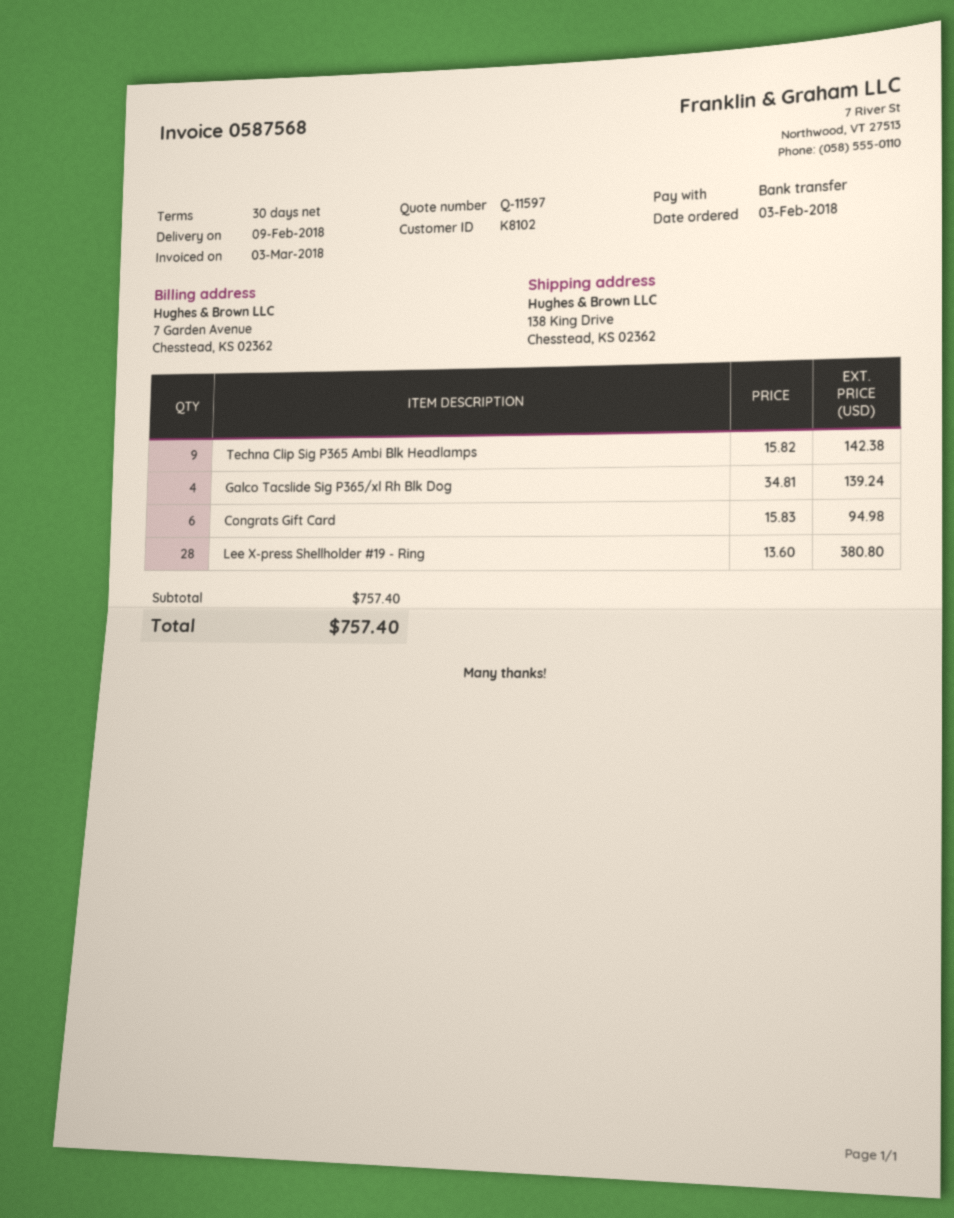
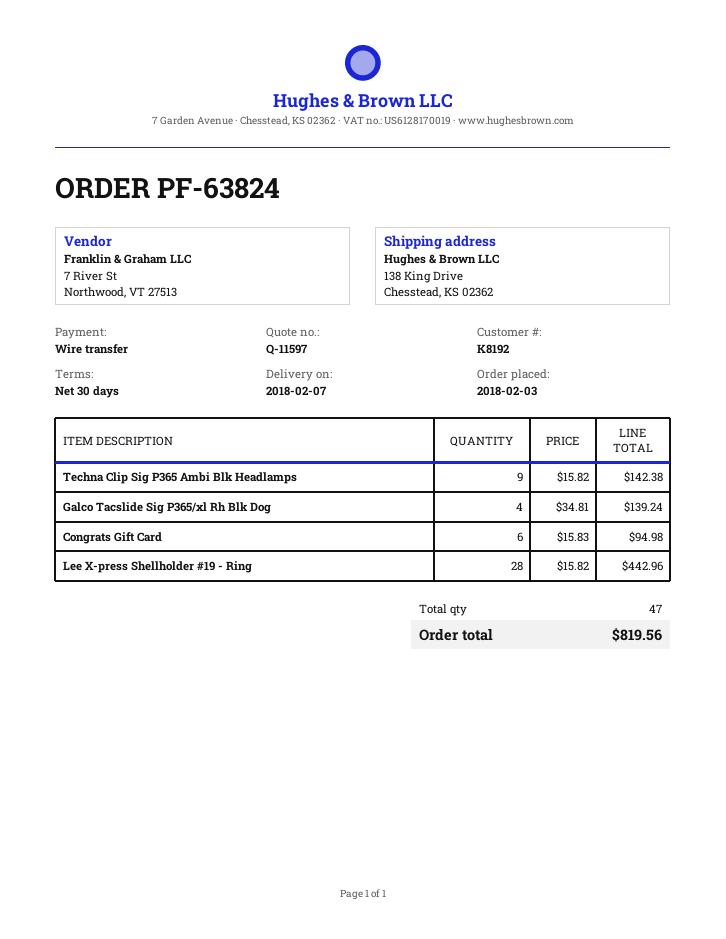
delivery date: 2018-02-09 -> 2018-02-07
customer number: K8102 -> K8192
Lee X-press Shellholder #19 - Ring: 28 x 13.60 = 380.80 -> 28 x 15.82 = 442.96
total: 757.40 -> 819.56

